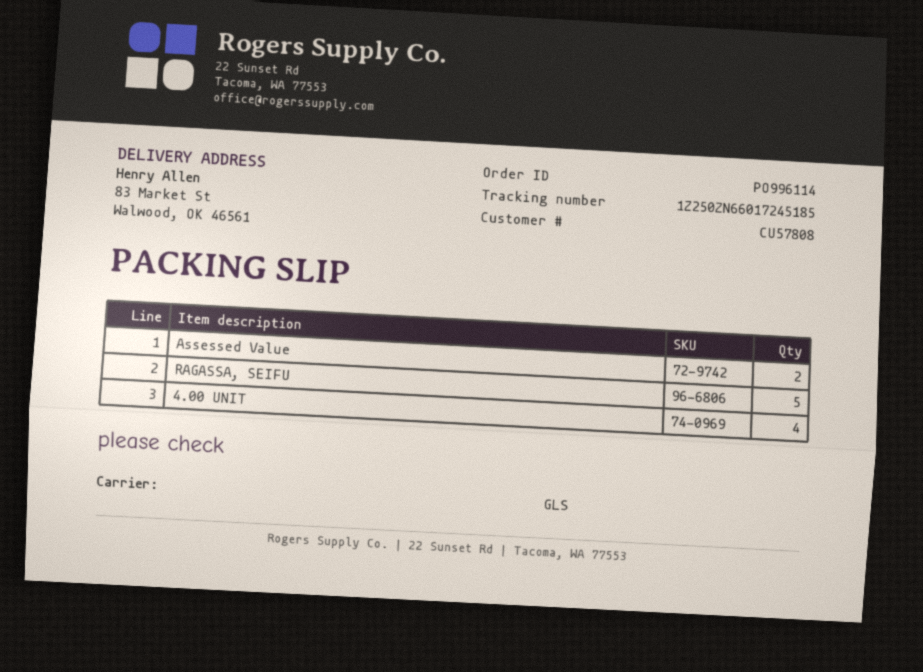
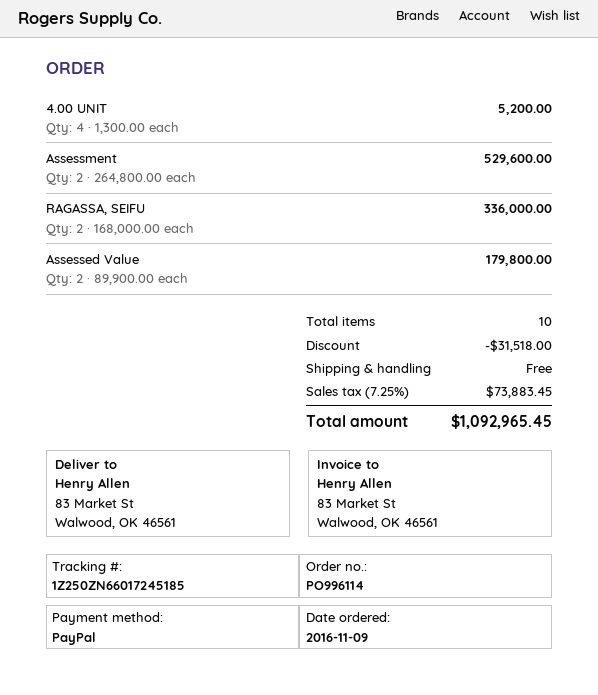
RAGASSA, SEIFU: 5 -> 2
Assessment: none -> 2

